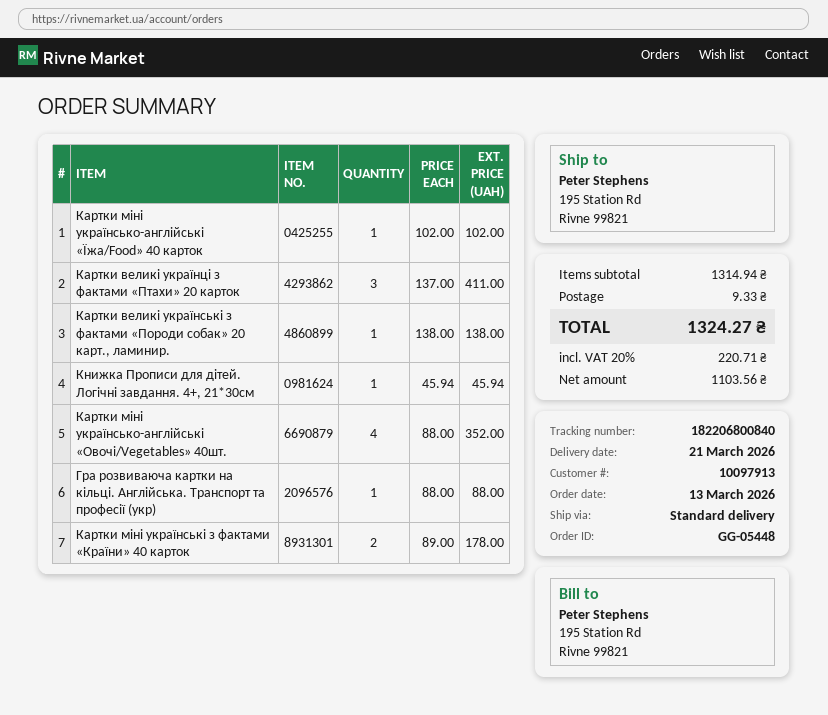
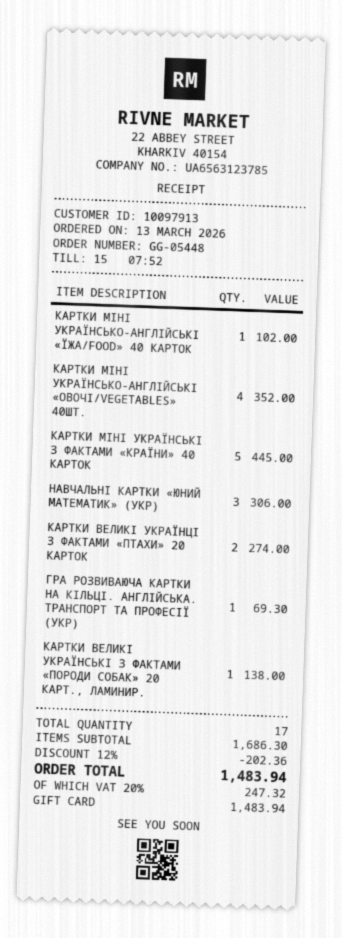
Картки великі українці з фактами «Птахи» 20 карток: 3 for 411.00 -> 2 for 274.00
Книжка Прописи для дітей. Логічні завдання. 4+, 21*30см: 1 for 45.94 -> none
Гра розвиваюча картки на кільці. Англійська. Транспорт та професії (укр): 1 for 88.00 -> 1 for 69.30
Картки міні українські з фактами «Країни» 40 карток: 2 for 178.00 -> 5 for 445.00
НАВЧАЛЬНІ КАРТКИ «ЮНИЙ МАТЕМАТИК» (УКР): none -> 3 for 306.00
subtotal: 1314.94 -> 1686.30
discount: none -> 12% = 202.36
shipping: 9.33 -> none
tax: 20% = 220.71 -> 20% = 247.32
total: 1324.27 -> 1483.94

